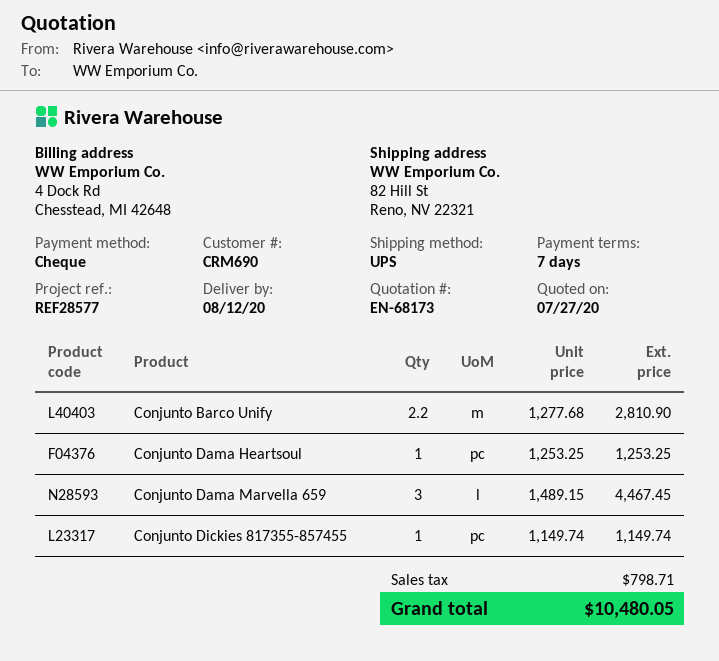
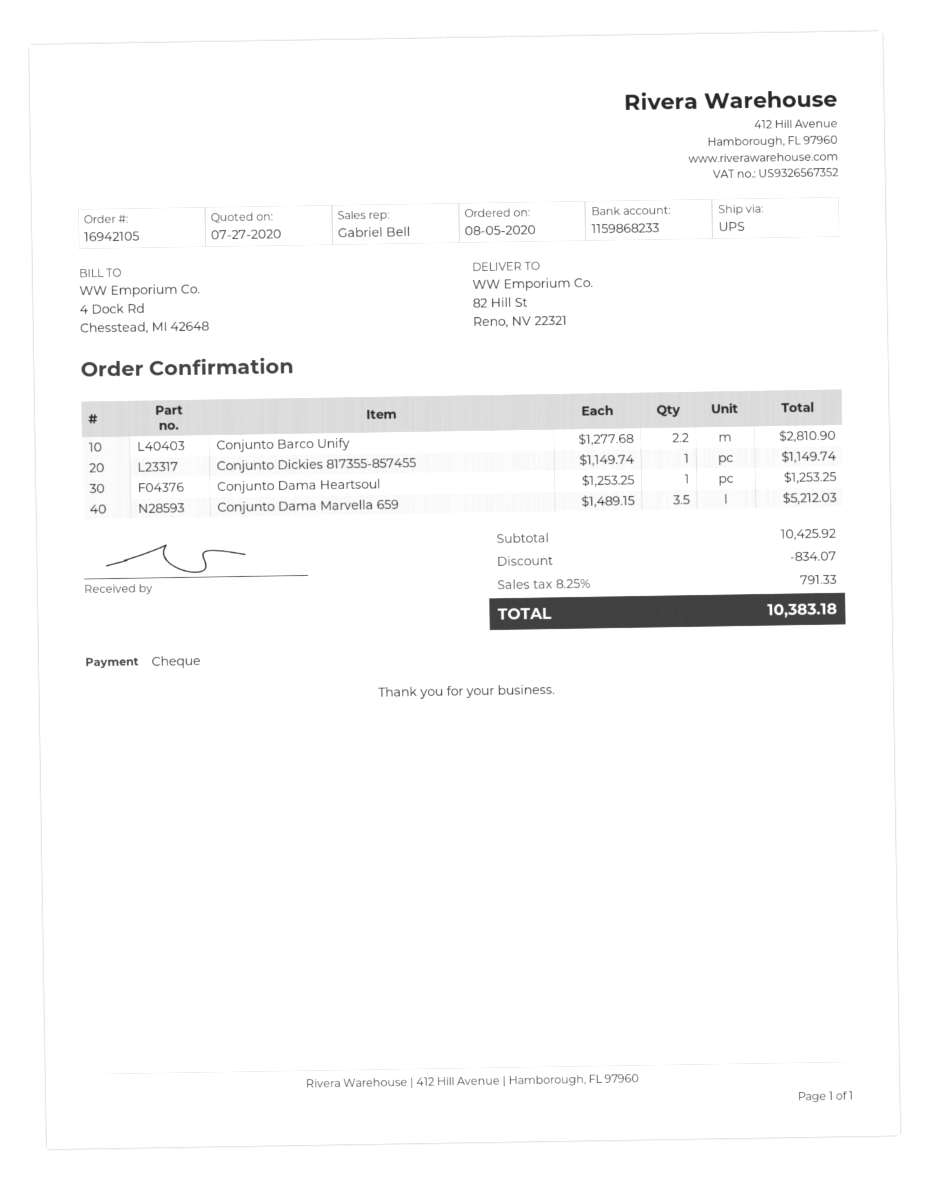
Conjunto Dama Marvella 659: 3 x 1489.15 = 4467.45 -> 3.5 x 1489.15 = 5212.03
discount: none -> 834.07
tax: 798.71 -> 791.33
total: 10480.05 -> 10383.18

